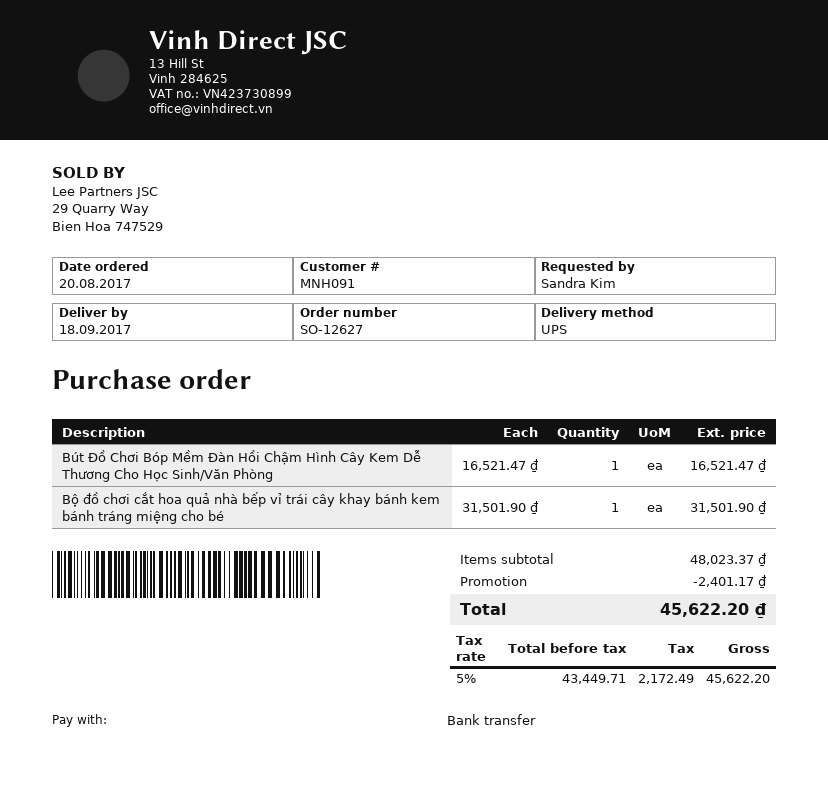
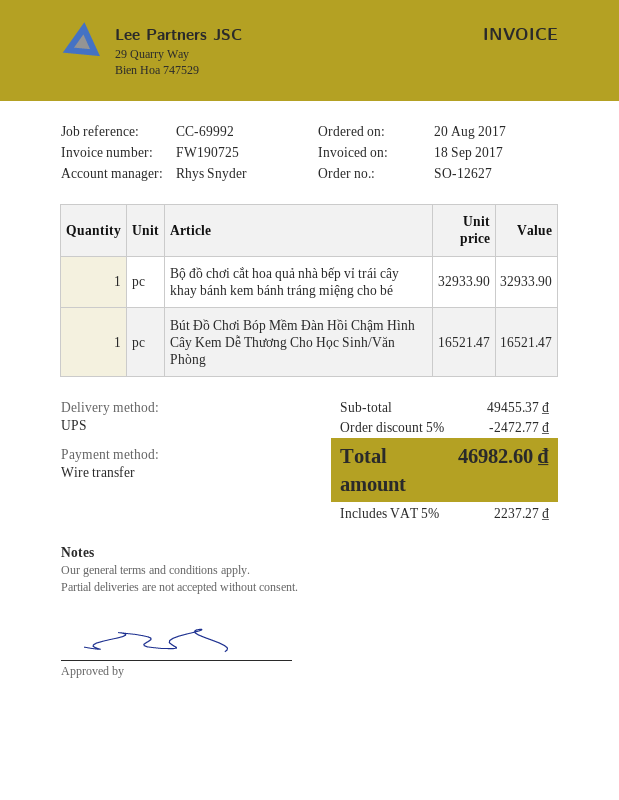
Bộ đồ chơi cắt hoa quả nhà bếp vỉ trái cây khay bánh kem bánh tráng miệng cho bé: 1 x 31501.90 = 31501.90 -> 1 x 32933.90 = 32933.90
subtotal: 48023.37 -> 49455.37
discount: 2401.17 -> 2472.77
tax: 5% = 2172.49 -> 5% = 2237.27
total: 45622.20 -> 46982.60

